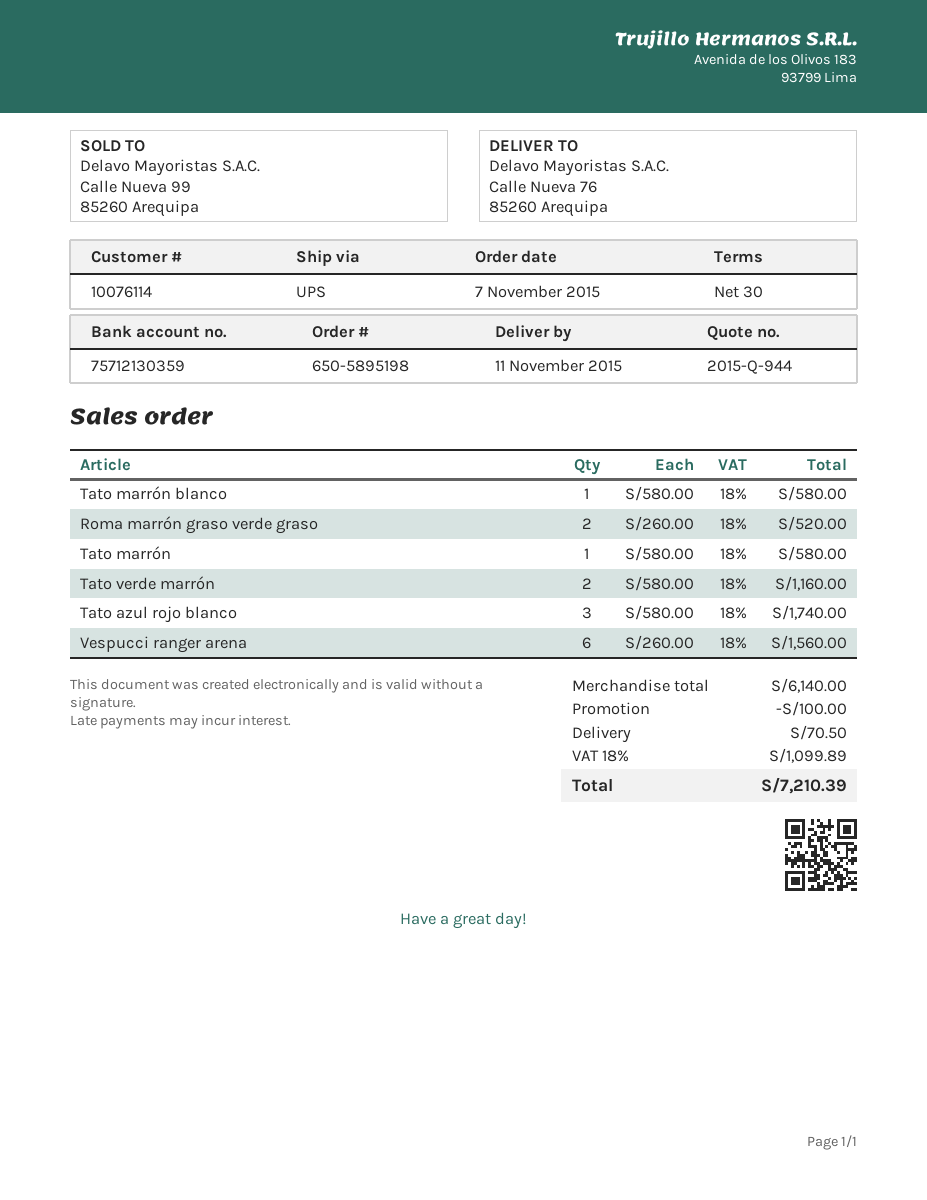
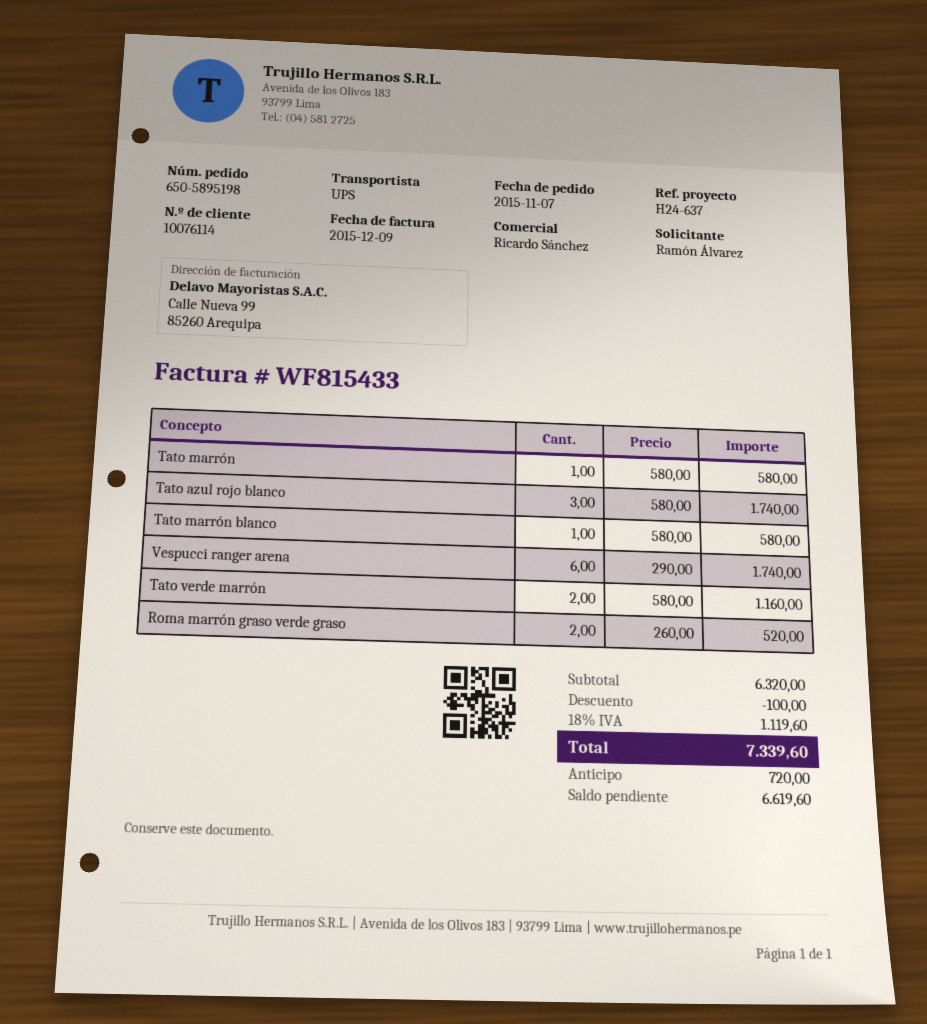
Vespucci ranger arena: 6 x 260.00 = 1560.00 -> 6 x 290.00 = 1740.00
subtotal: 6140.00 -> 6320.00
shipping: 70.50 -> none
tax: 18% = 1099.89 -> 18% = 1119.60
total: 7210.39 -> 7339.60

